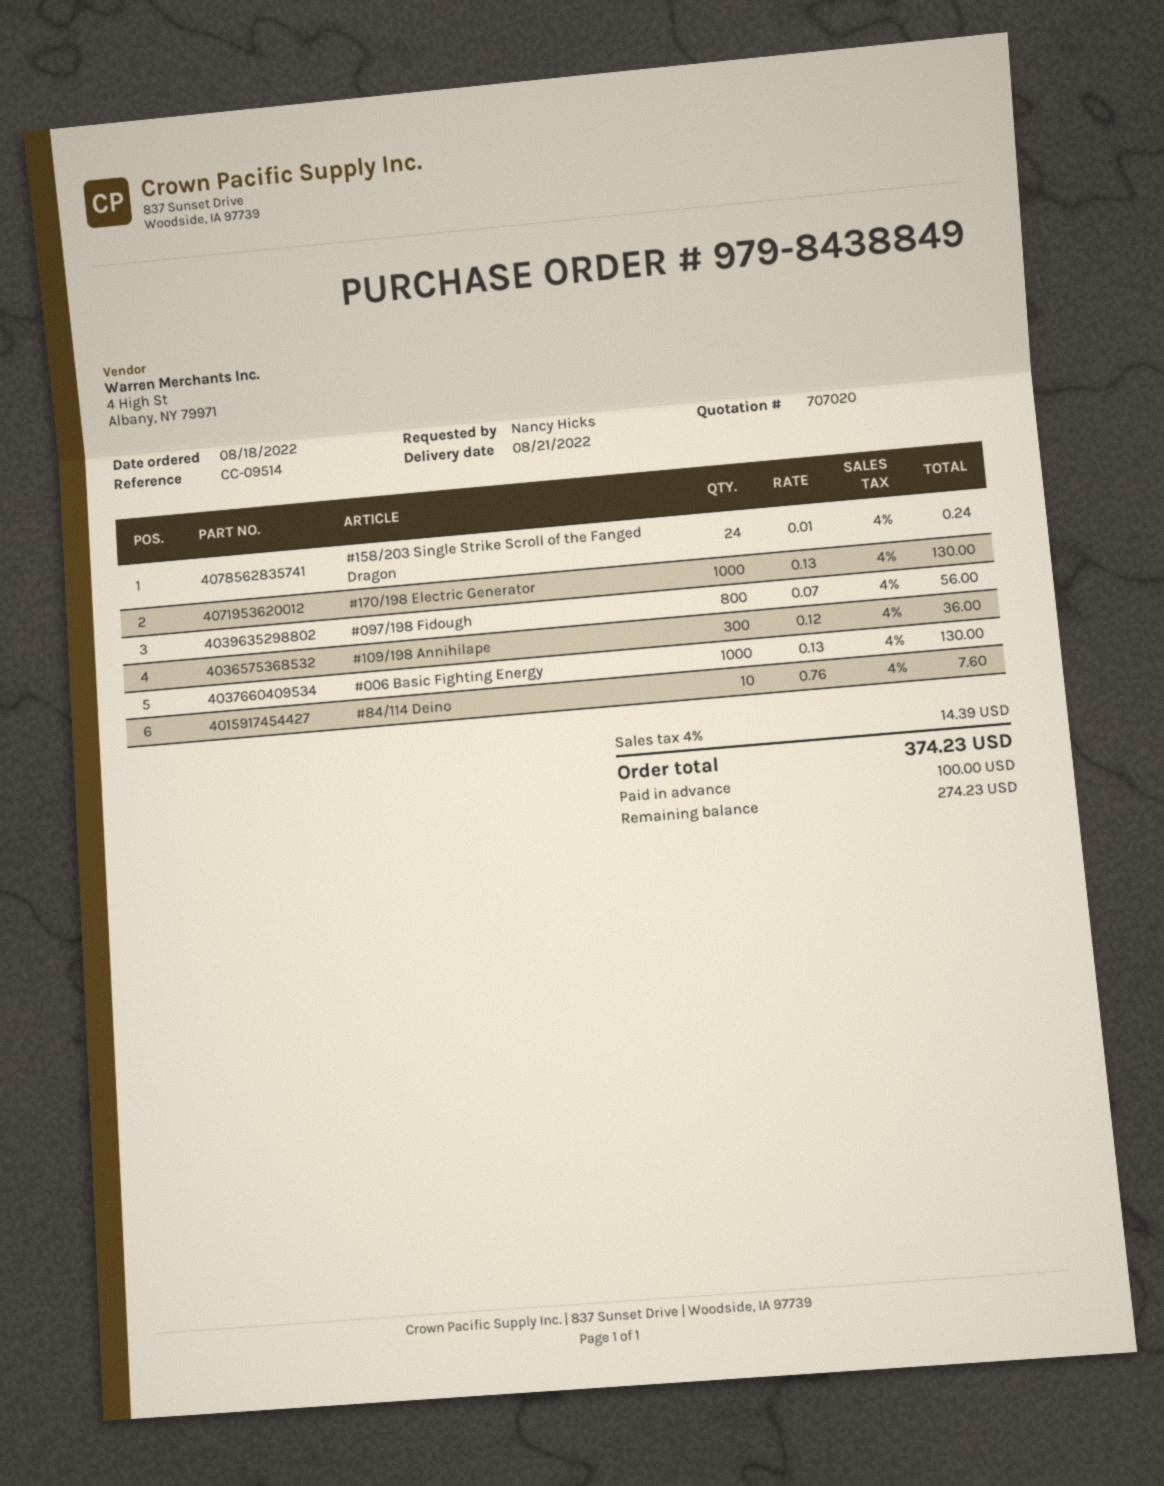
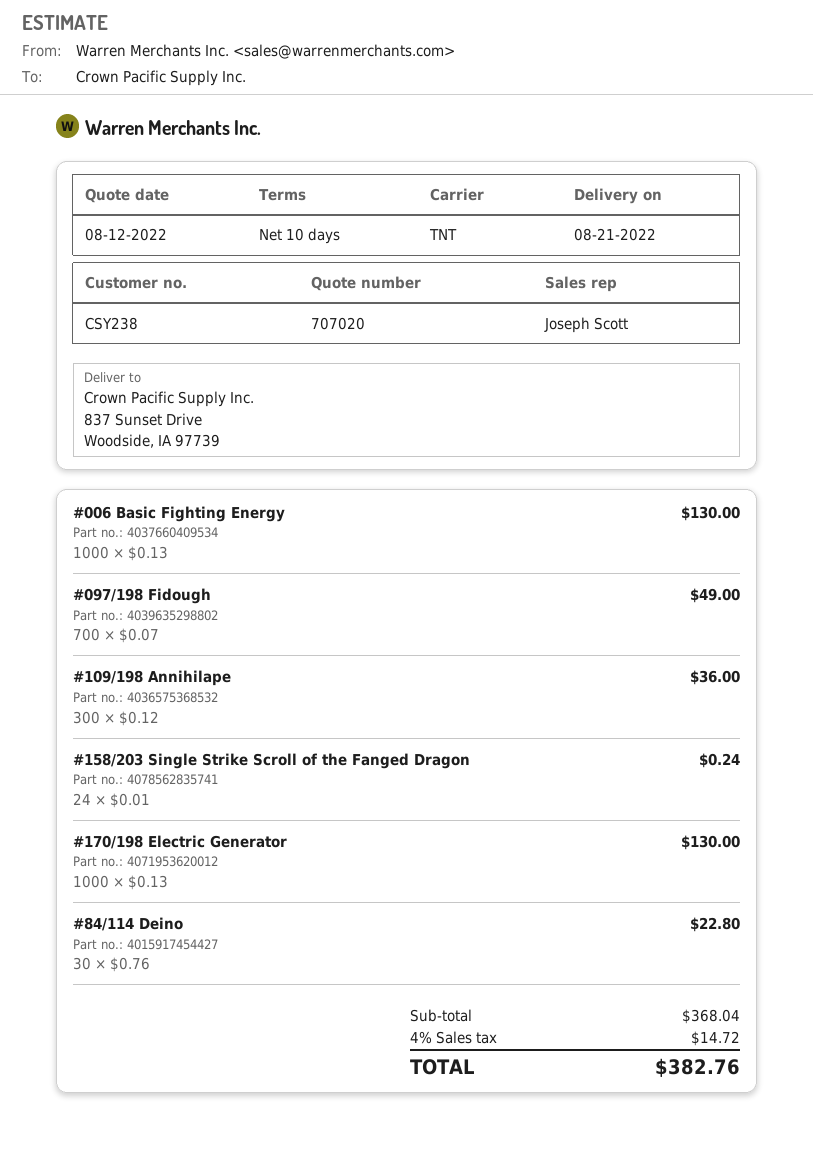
#097/198 Fidough: 800 x 0.07 = 56.00 -> 700 x 0.07 = 49.00
#84/114 Deino: 10 x 0.76 = 7.60 -> 30 x 0.76 = 22.80
tax: 4% = 14.39 -> 4% = 14.72
total: 374.23 -> 382.76

